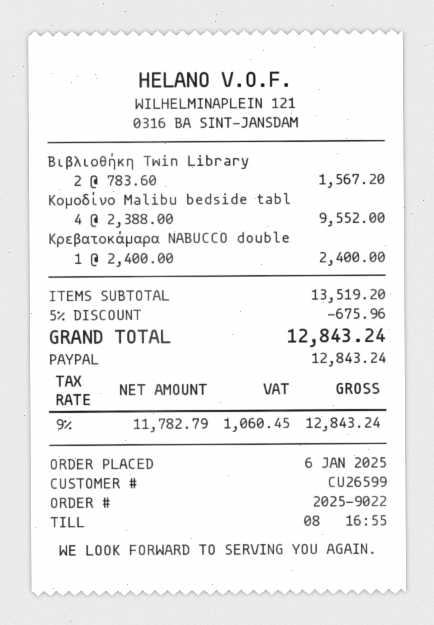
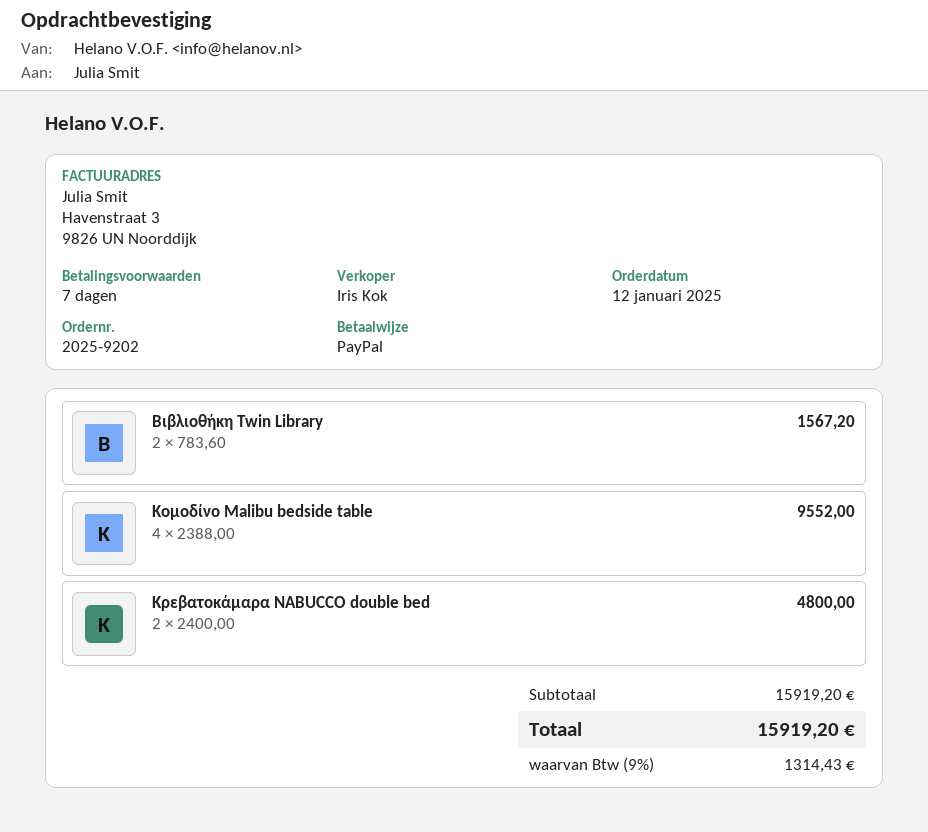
order number: 2025-9022 -> 2025-9202
order date: 2025-01-06 -> 2025-01-12
Κρεβατοκάμαρα NABUCCO double: 1 x 2400.00 = 2400.00 -> 2 x 2400.00 = 4800.00
subtotal: 13519.20 -> 15919.20
discount: 5% = 675.96 -> none
tax: 9% = 1060.45 -> 9% = 1314.43
total: 12843.24 -> 15919.20

